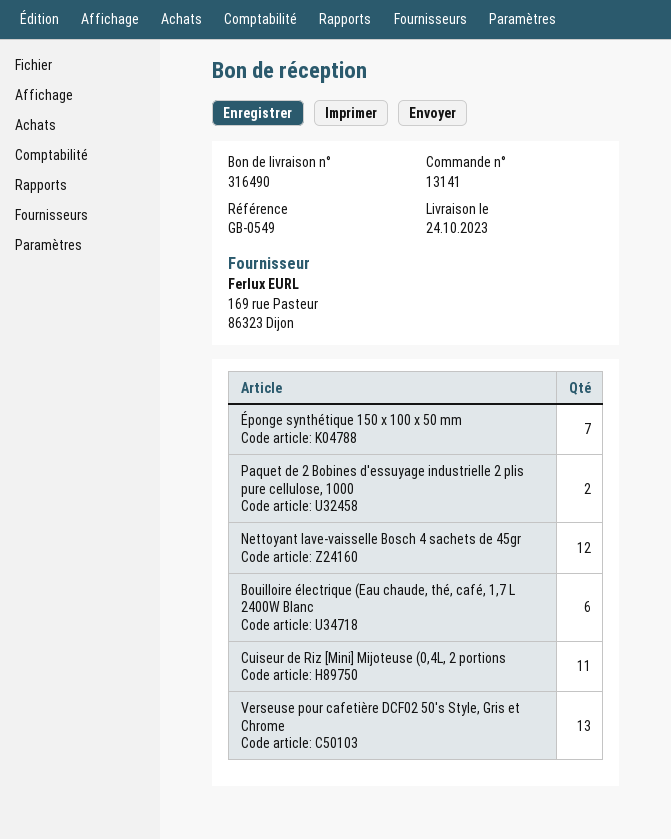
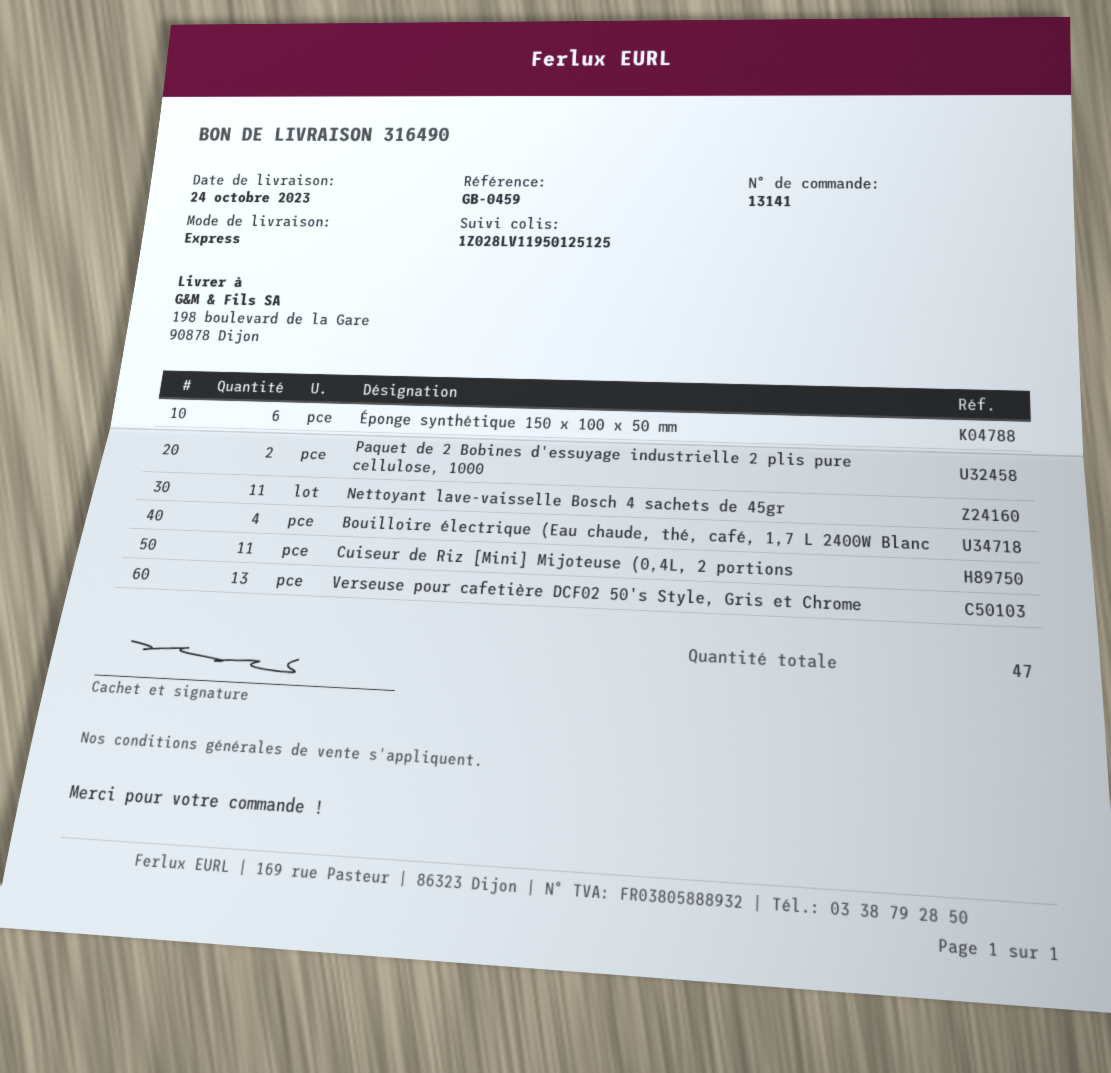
reference: GB-0549 -> GB-0459
Éponge synthétique 150 x 100 x 50 mm: 7 -> 6
Nettoyant lave-vaisselle Bosch 4 sachets de 45gr: 12 -> 11
Bouilloire électrique (Eau chaude, thé, café, 1,7 L 2400W Blanc: 6 -> 4

